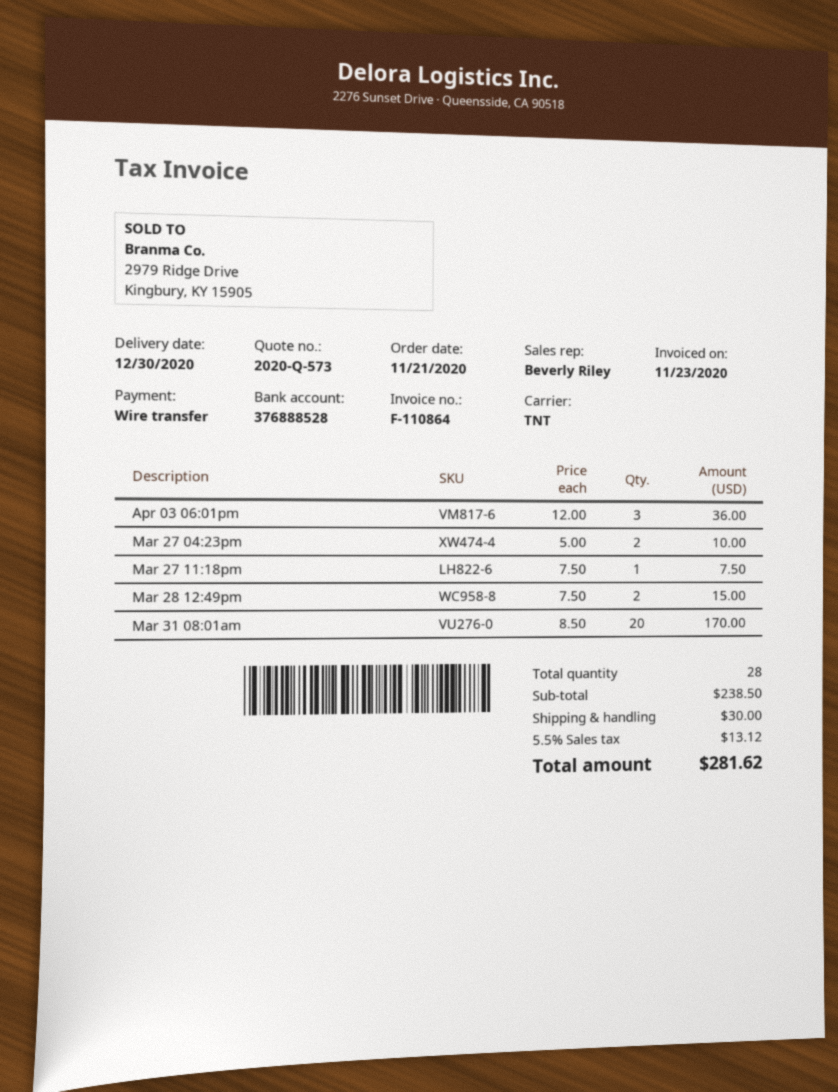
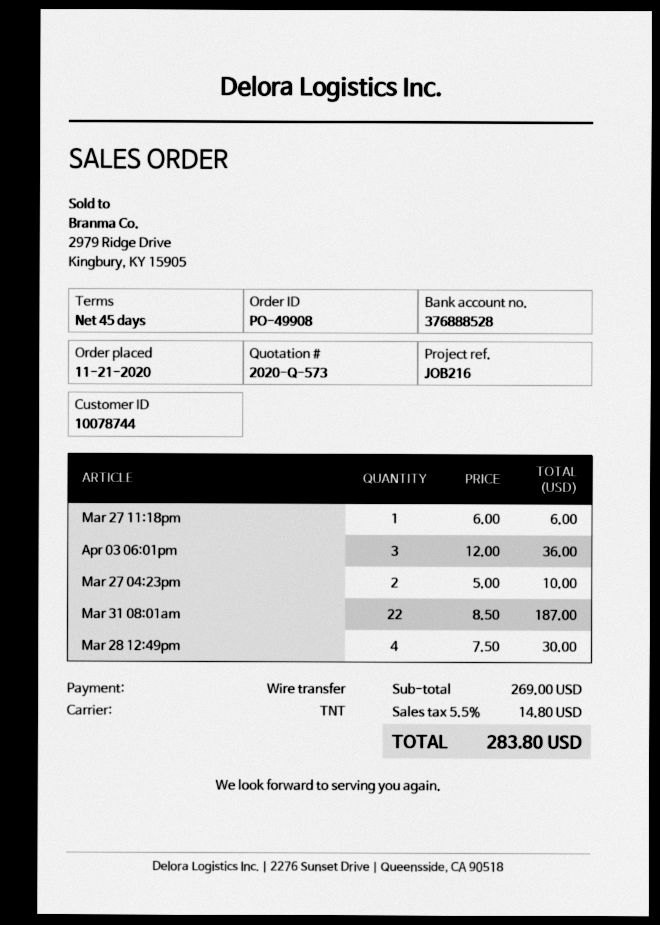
Mar 27 11:18pm: 1 x 7.50 = 7.50 -> 1 x 6.00 = 6.00
Mar 28 12:49pm: 2 x 7.50 = 15.00 -> 4 x 7.50 = 30.00
Mar 31 08:01am: 20 x 8.50 = 170.00 -> 22 x 8.50 = 187.00
subtotal: 238.50 -> 269.00
shipping: 30.00 -> none
tax: 5.5% = 13.12 -> 5.5% = 14.80
total: 281.62 -> 283.80

